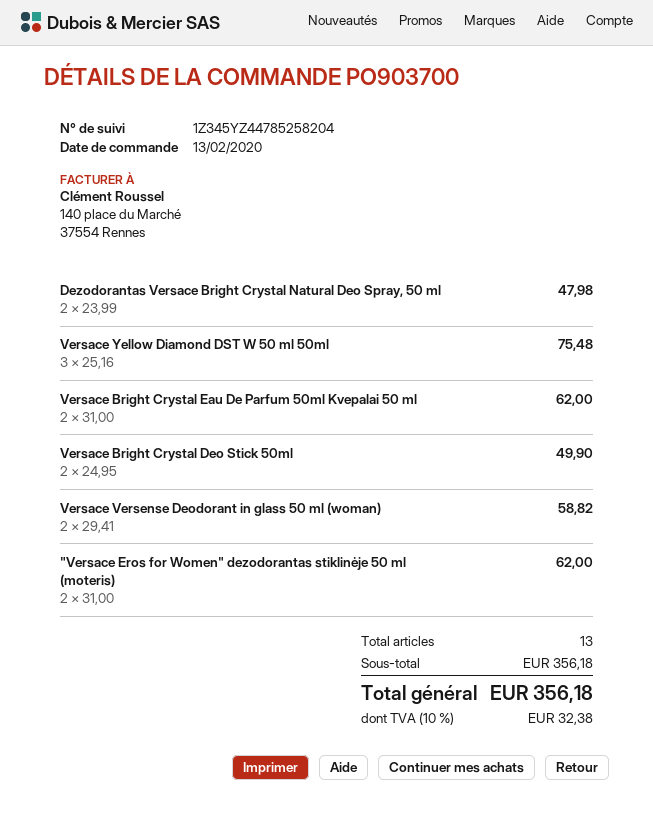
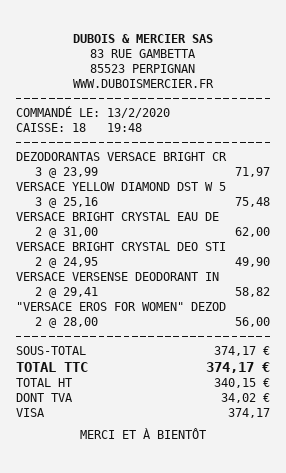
Dezodorantas Versace Bright Crystal Natural Deo Spray, 50 ml: 2 x 23.99 = 47.98 -> 3 x 23.99 = 71.97
"Versace Eros for Women" dezodorantas stiklinėje 50 ml (moteris): 2 x 31.00 = 62.00 -> 2 x 28.00 = 56.00
subtotal: 356.18 -> 374.17
tax: 32.38 -> 34.02
total: 356.18 -> 374.17

